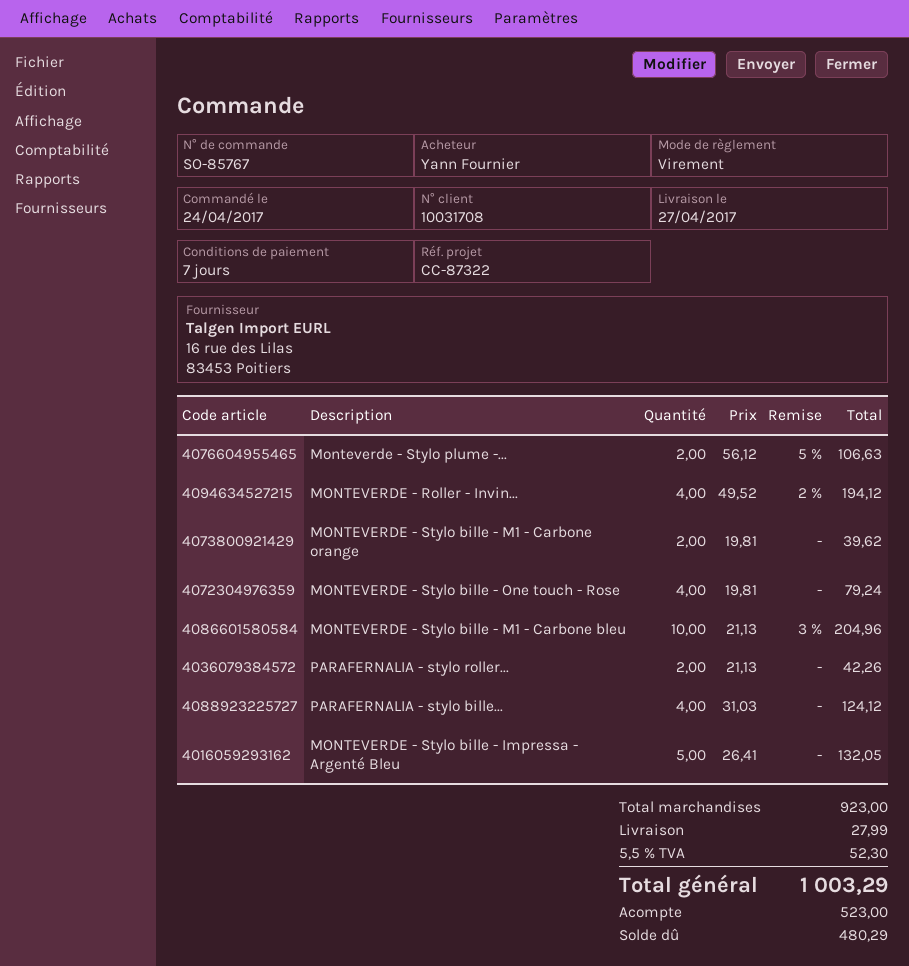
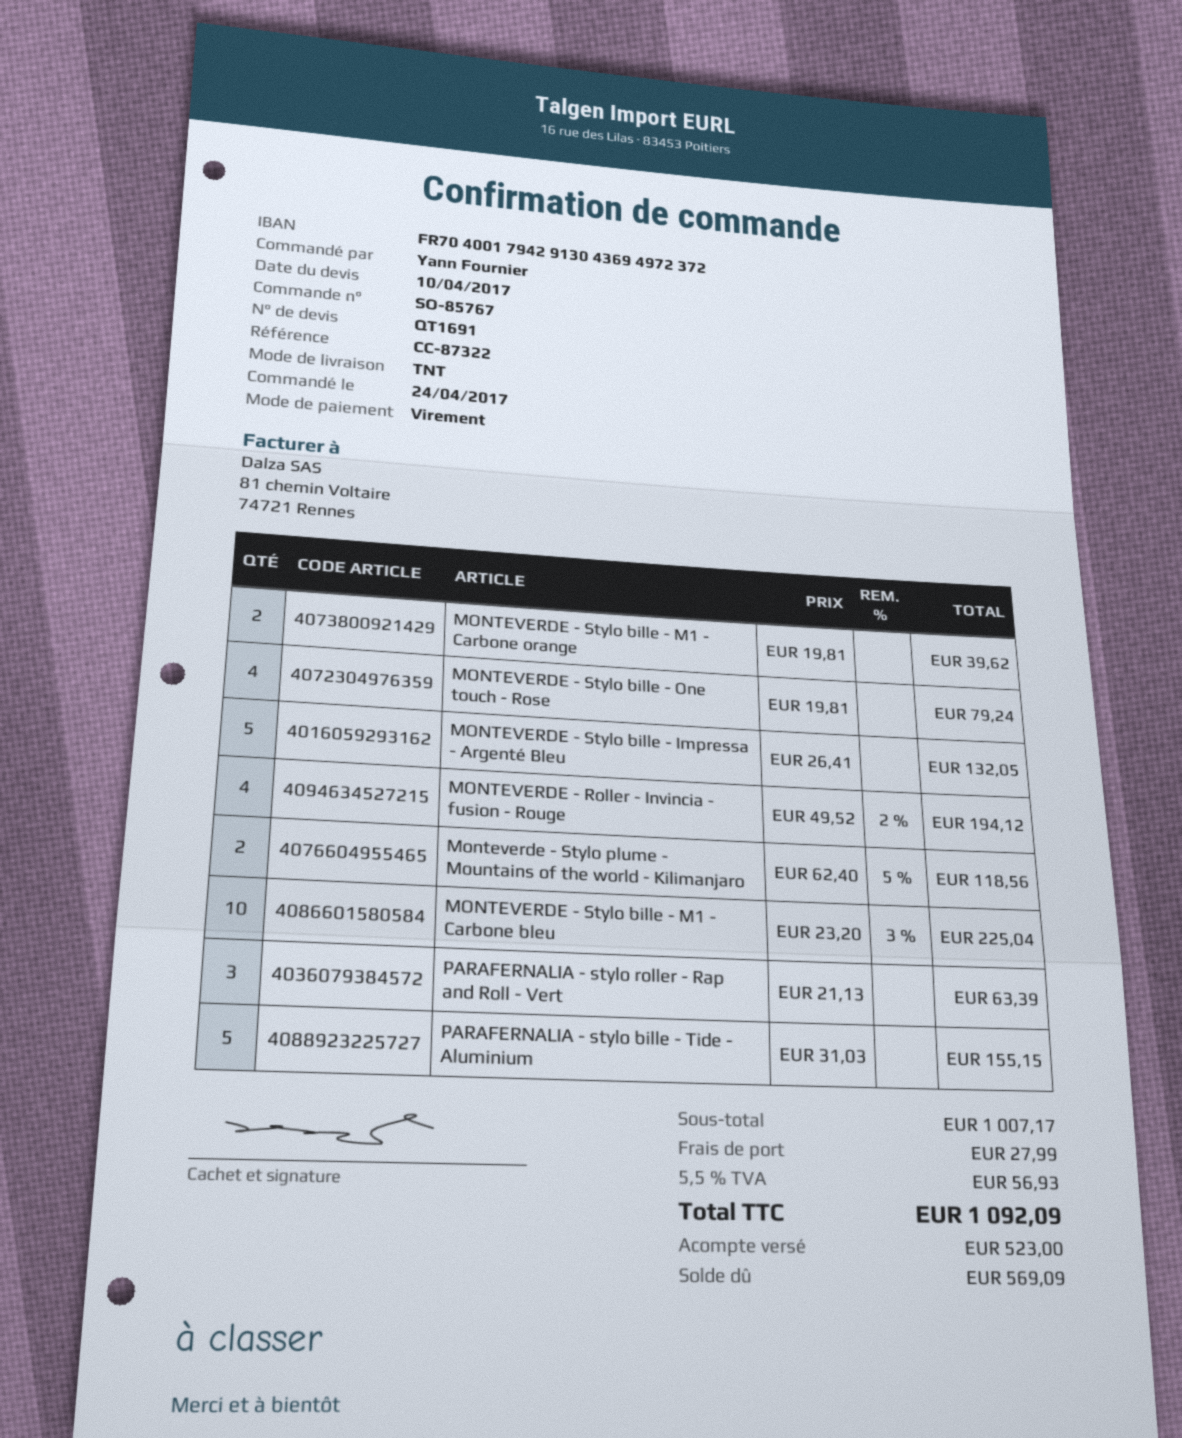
Monteverde - Stylo plume -...: 2 x 56.12 - 5% = 106.63 -> 2 x 62.40 - 5% = 118.56
MONTEVERDE - Stylo bille - M1 - Carbone bleu: 10 x 21.13 - 3% = 204.96 -> 10 x 23.20 - 3% = 225.04
PARAFERNALIA - stylo roller...: 2 x 21.13 = 42.26 -> 3 x 21.13 = 63.39
PARAFERNALIA - stylo bille...: 4 x 31.03 = 124.12 -> 5 x 31.03 = 155.15
subtotal: 923.00 -> 1007.17
tax: 5.5% = 52.30 -> 5.5% = 56.93
total: 1003.29 -> 1092.09
balance: 480.29 -> 569.09

